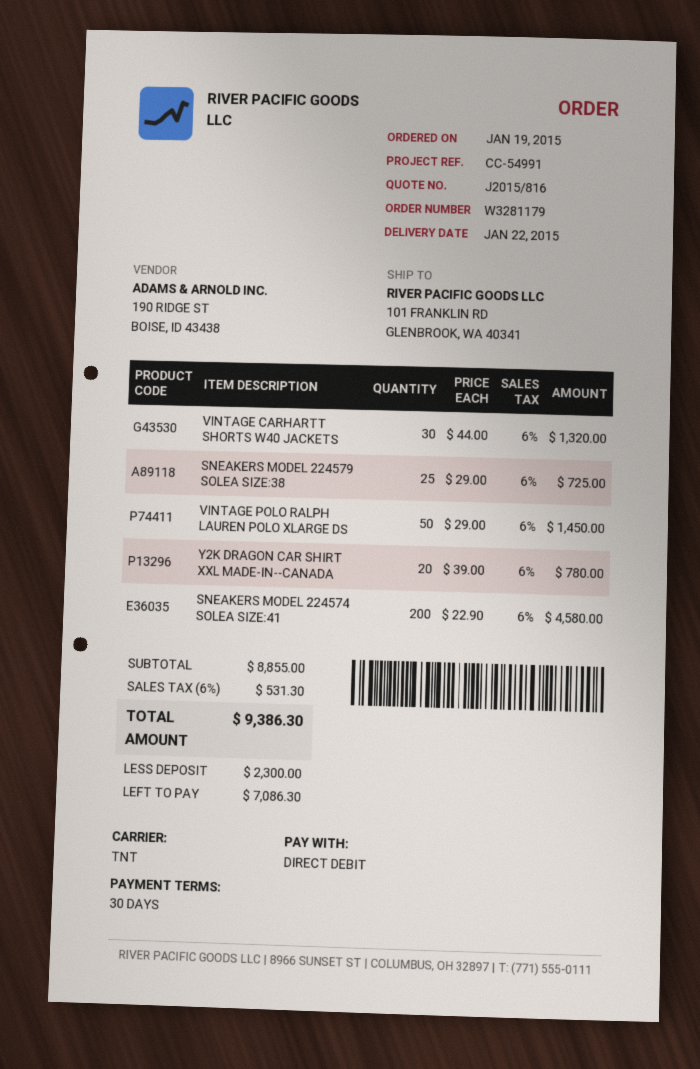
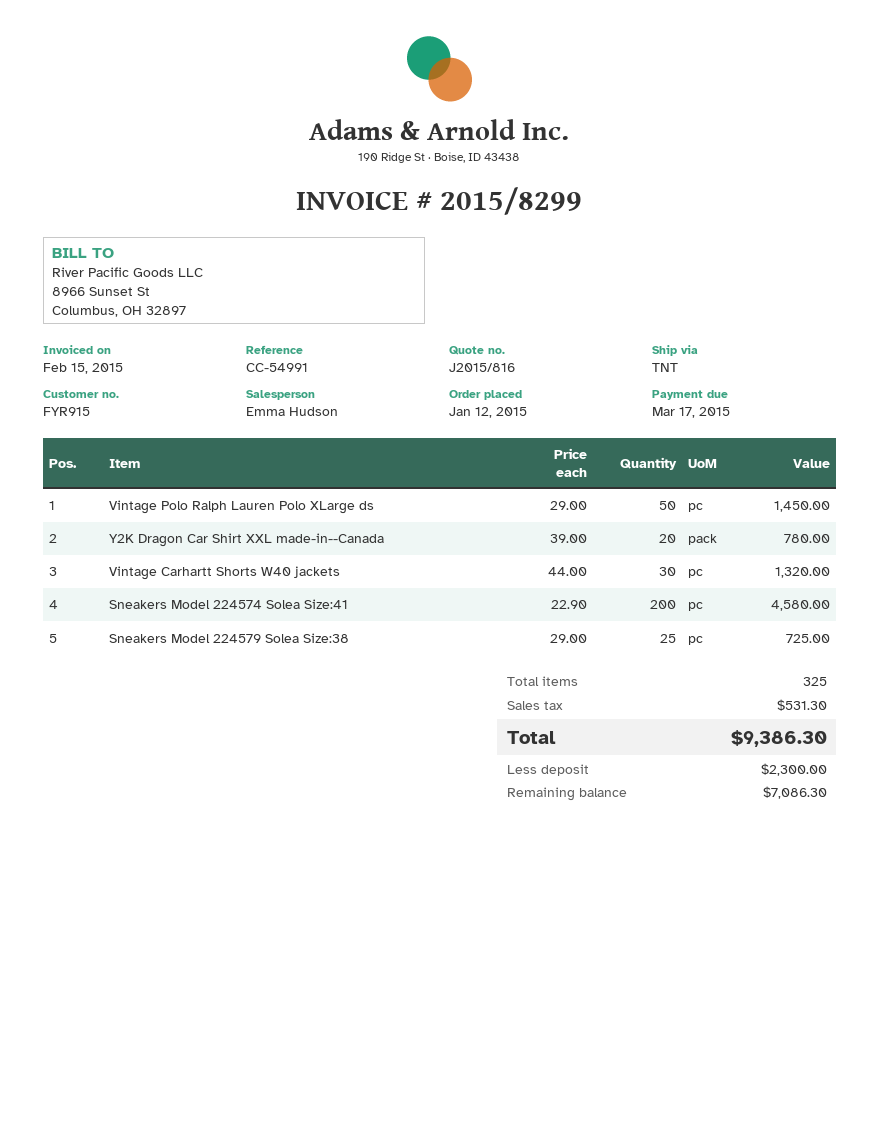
order date: 2015-01-19 -> 2015-01-12

